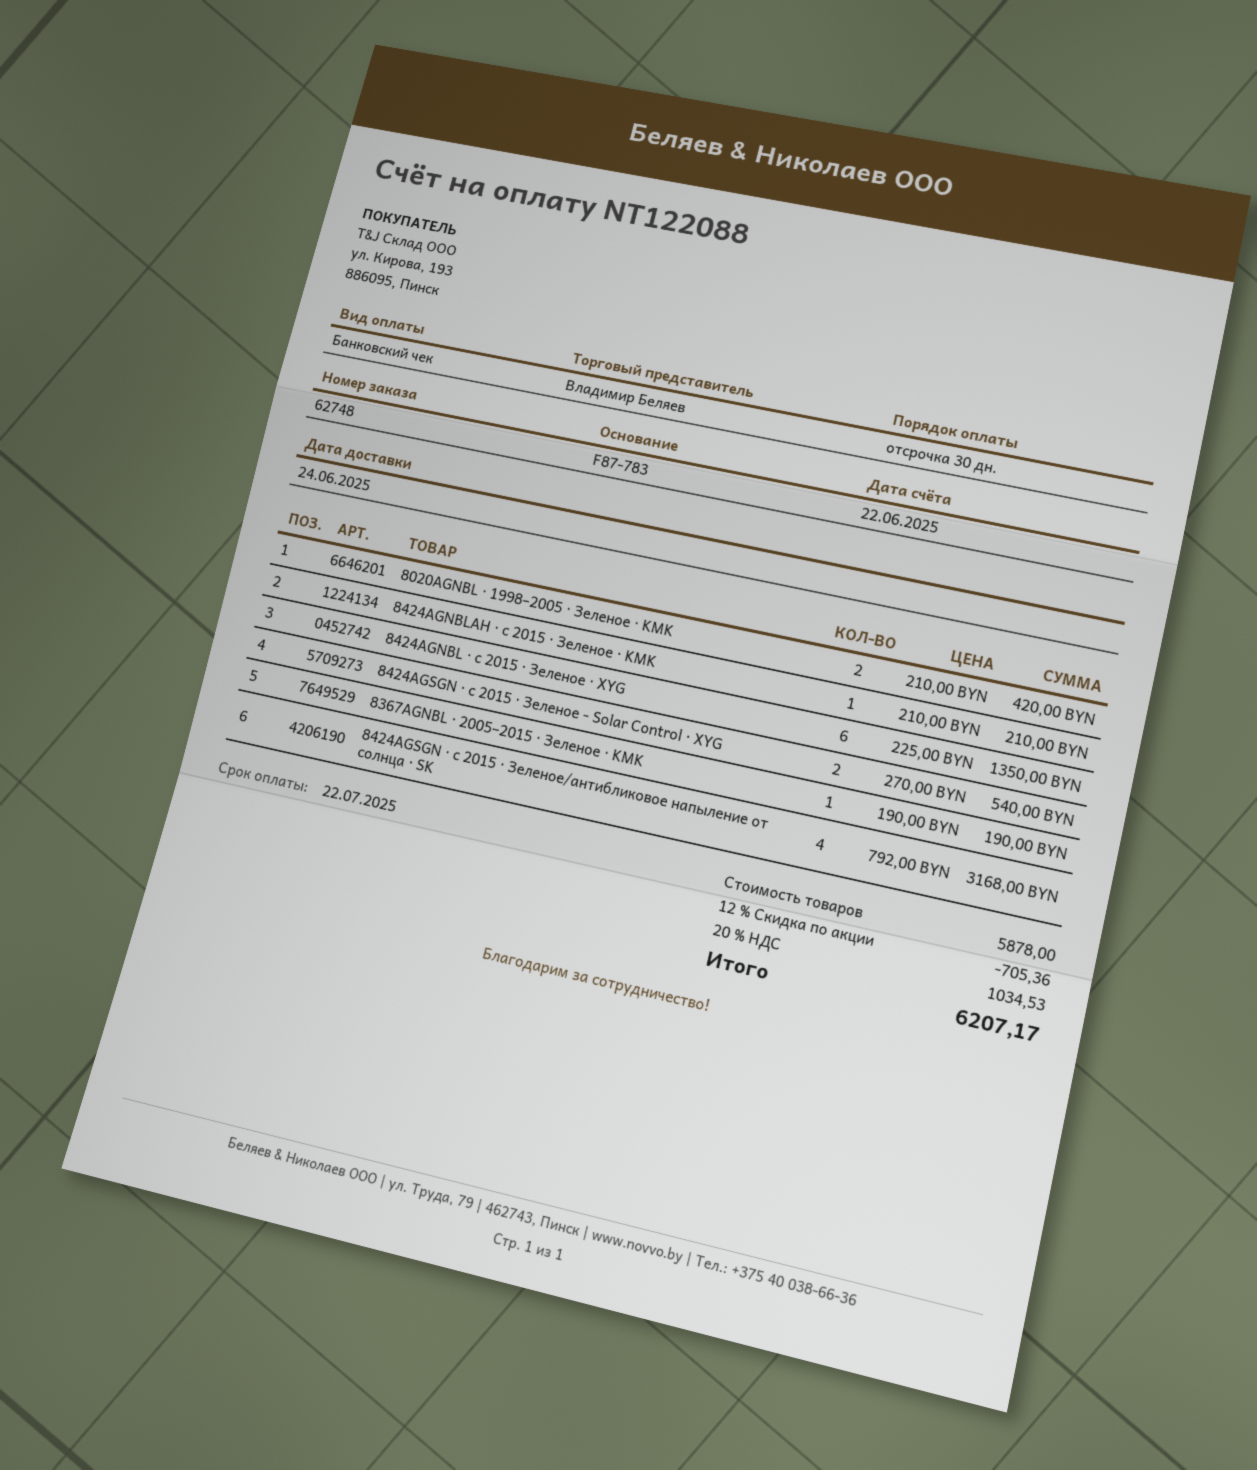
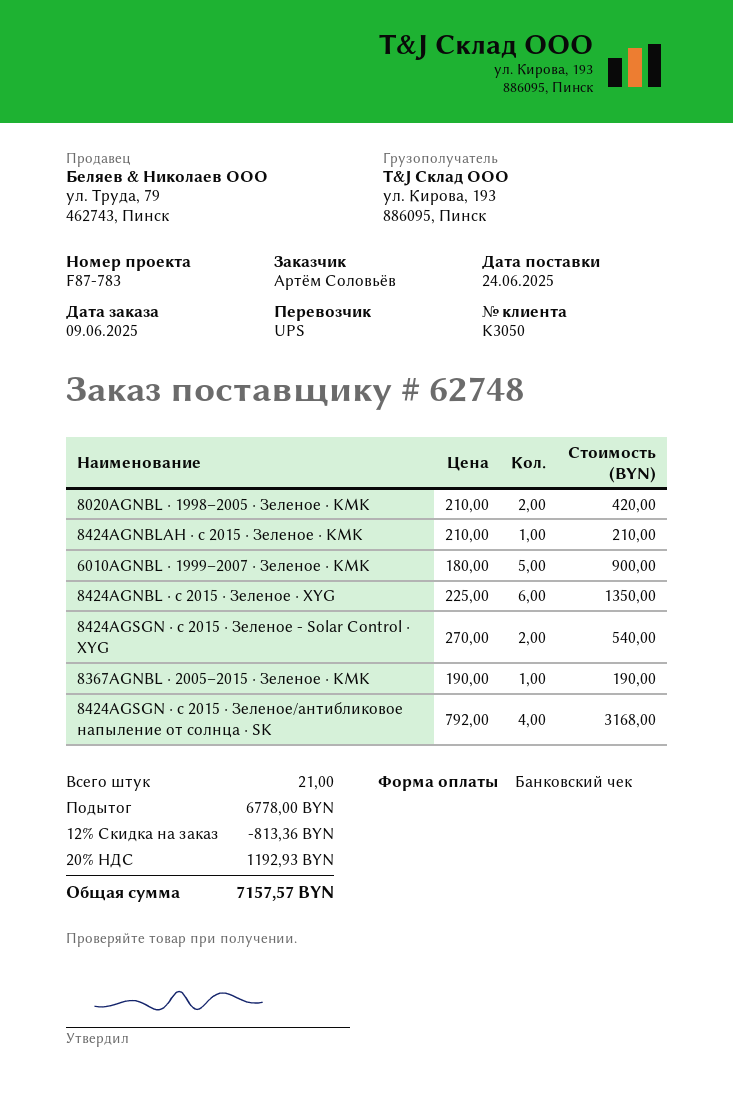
6010AGNBL · 1999–2007 · Зеленое · KMK: none -> 5 x 180.00 = 900.00
subtotal: 5878.00 -> 6778.00
discount: 12% = 705.36 -> 12% = 813.36
tax: 20% = 1034.53 -> 20% = 1192.93
total: 6207.17 -> 7157.57

